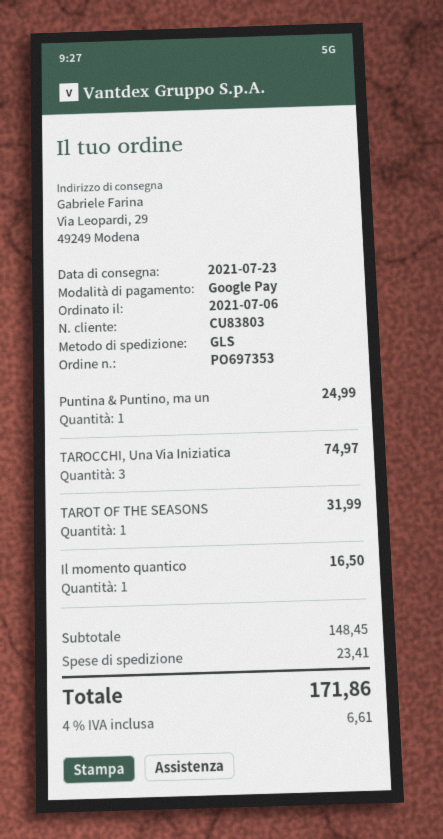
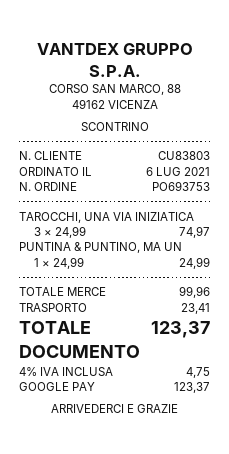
order number: PO697353 -> PO693753
TAROT OF THE SEASONS: 1 for 31.99 -> none
Il momento quantico: 1 for 16.50 -> none
subtotal: 148.45 -> 99.96
tax: 4% = 6.61 -> 4% = 4.75
total: 171.86 -> 123.37

